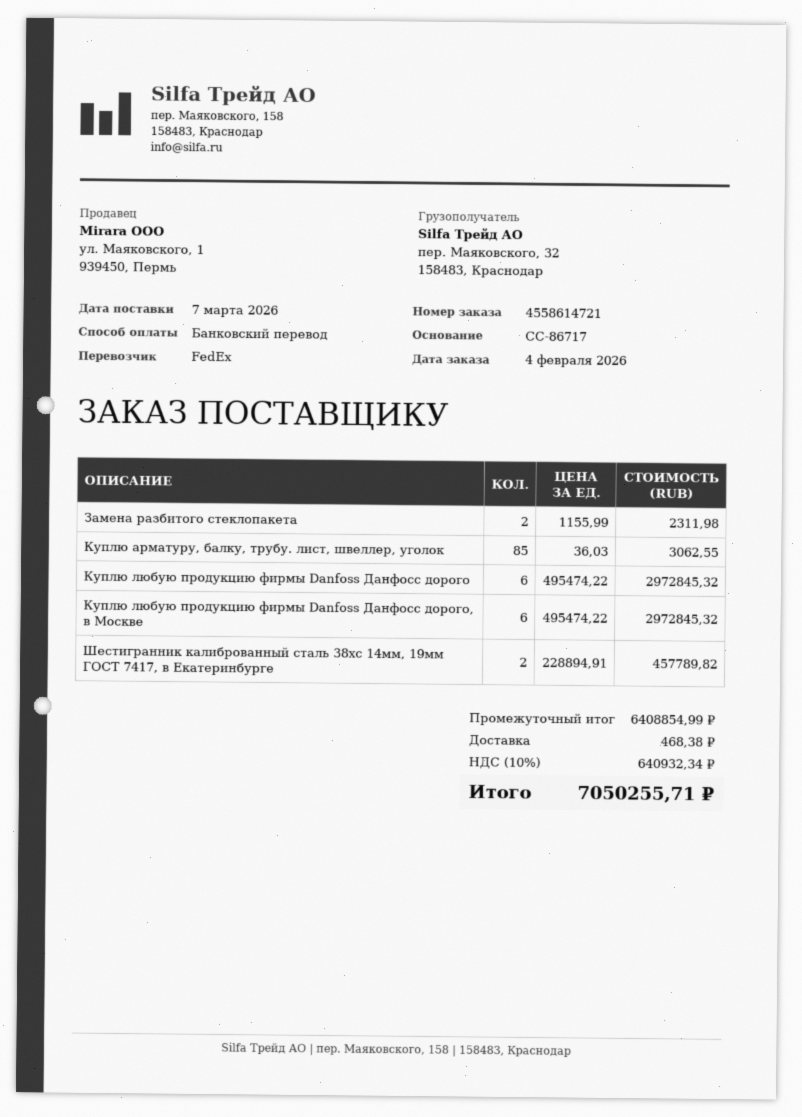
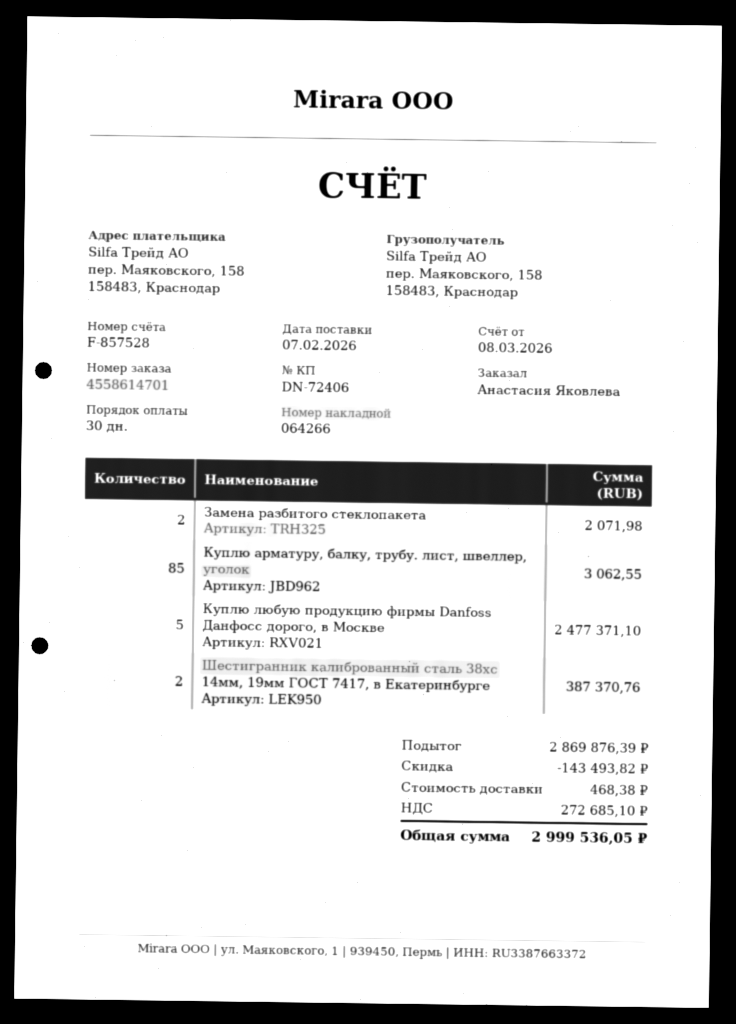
order number: 4558614721 -> 4558614701
delivery date: 2026-03-07 -> 2026-02-07
ship to: пер. Маяковского, 32, 158483, Краснодар -> пер. Маяковского, 158, 158483, Краснодар
Замена разбитого стеклопакета: 2 for 2311.98 -> 2 for 2071.98
Куплю любую продукцию фирмы Danfoss Данфосс дорого: 6 for 2972845.32 -> none
Куплю любую продукцию фирмы Danfoss Данфосс дорого, в Москве: 6 for 2972845.32 -> 5 for 2477371.10
Шестигранник калиброванный сталь 38хс 14мм, 19мм ГОСТ 7417, в Екатеринбурге: 2 for 457789.82 -> 2 for 387370.76
subtotal: 6408854.99 -> 2869876.39
discount: none -> 143493.82
tax: 640932.34 -> 272685.10
total: 7050255.71 -> 2999536.05

